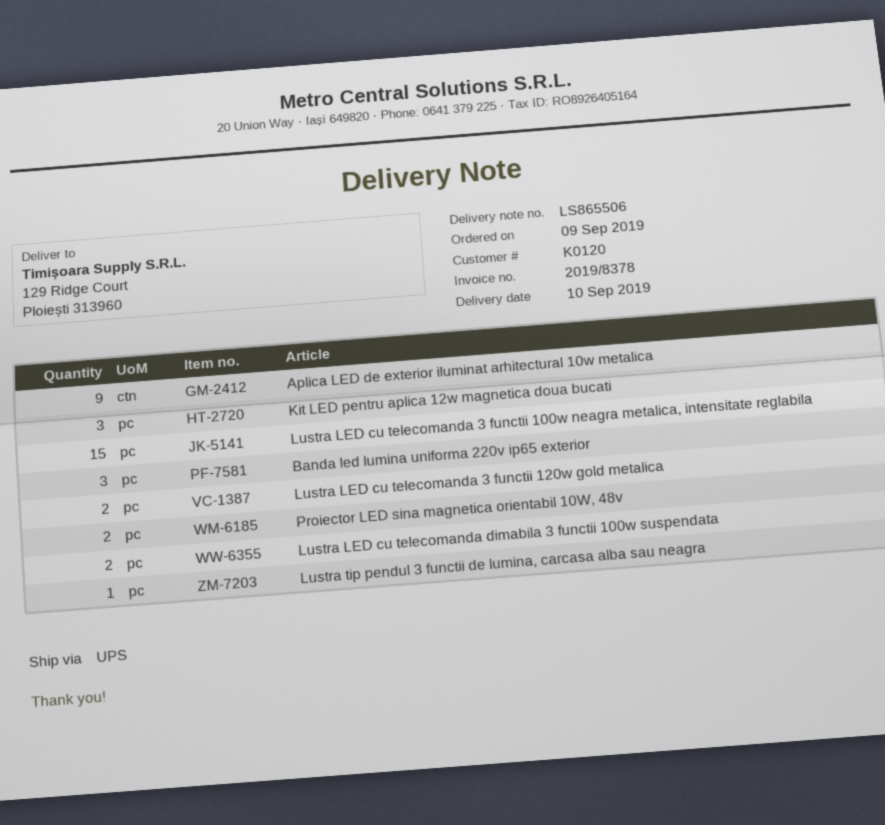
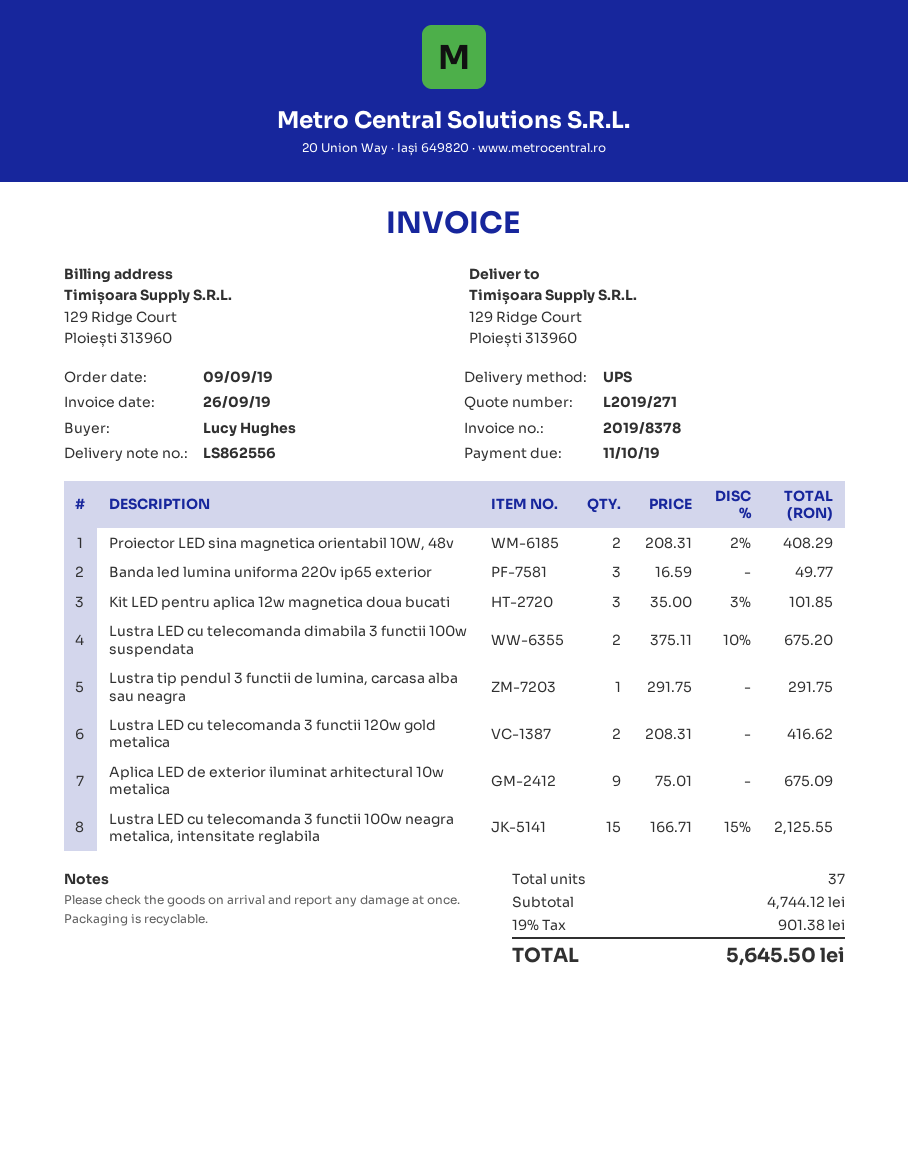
delivery note number: LS865506 -> LS862556

